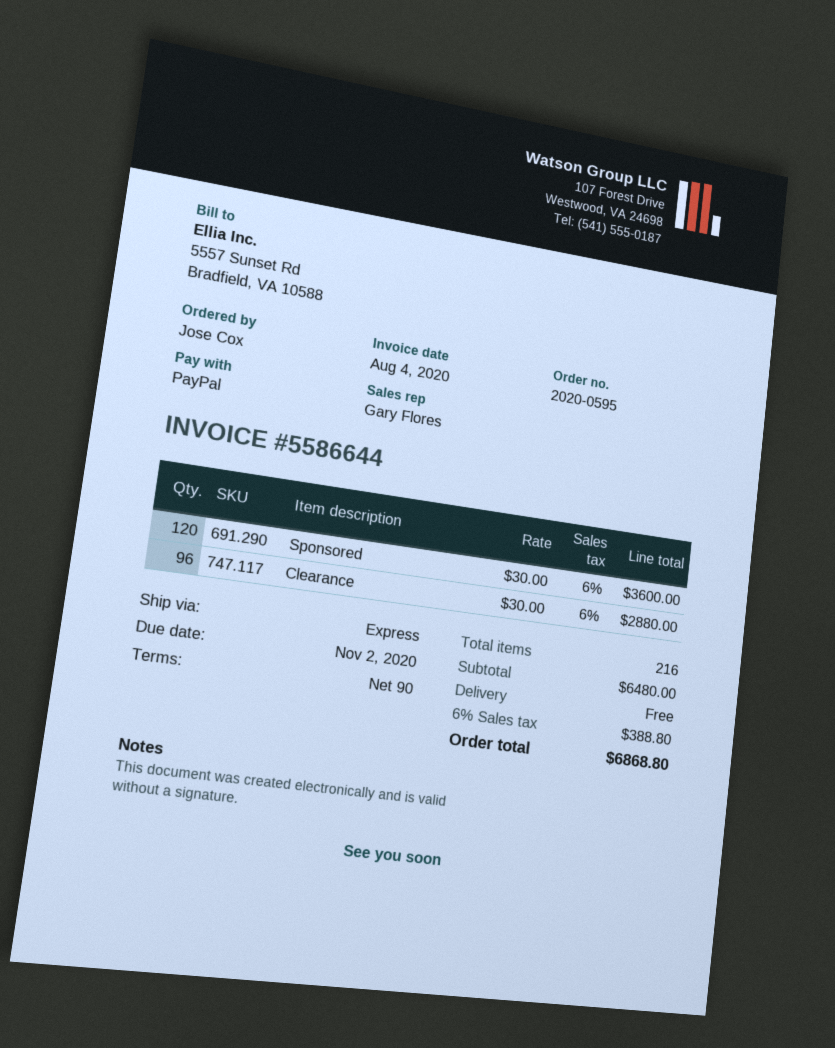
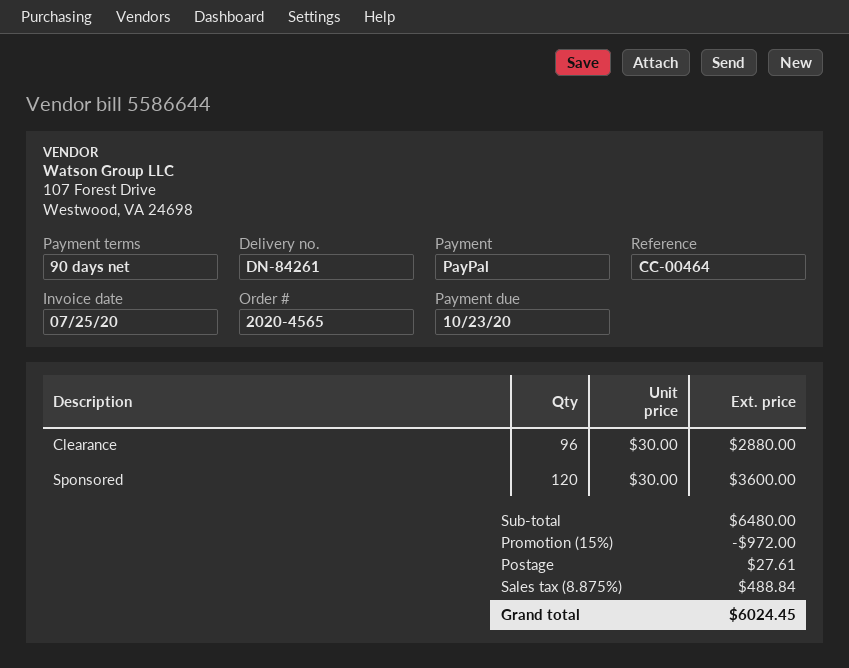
order number: 2020-0595 -> 2020-4565
invoice date: 2020-08-04 -> 2020-07-25
due date: 2020-11-02 -> 2020-10-23
discount: none -> 15% = 972.00
shipping: 0.00 -> 27.61
tax: 6% = 388.80 -> 8.875% = 488.84
total: 6868.80 -> 6024.45

